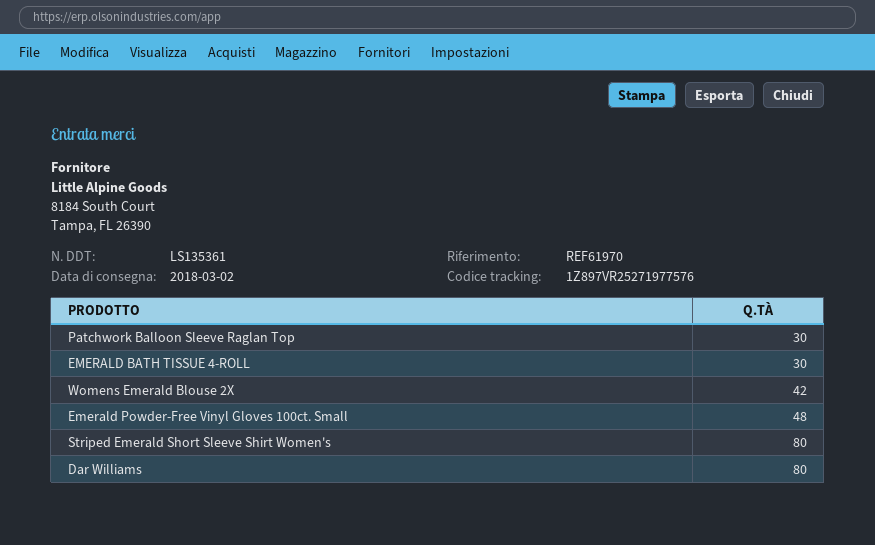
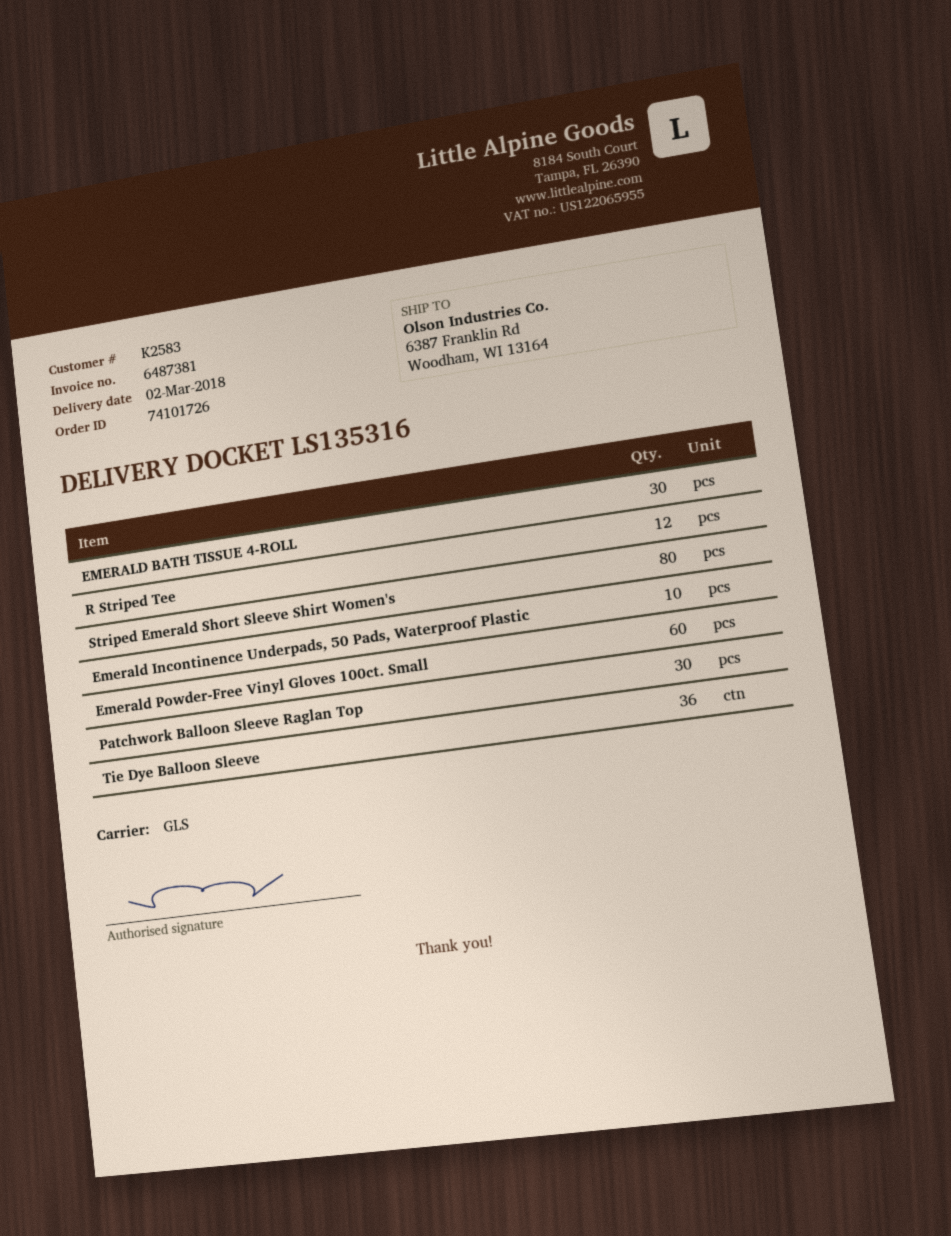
delivery note number: LS135361 -> LS135316
Womens Emerald Blouse 2X: 42 -> none
Emerald Powder-Free Vinyl Gloves 100ct. Small: 48 -> 60
Dar Williams: 80 -> none
R Striped Tee: none -> 12
Emerald Incontinence Underpads, 50 Pads, Waterproof Plastic: none -> 10
Tie Dye Balloon Sleeve: none -> 36

